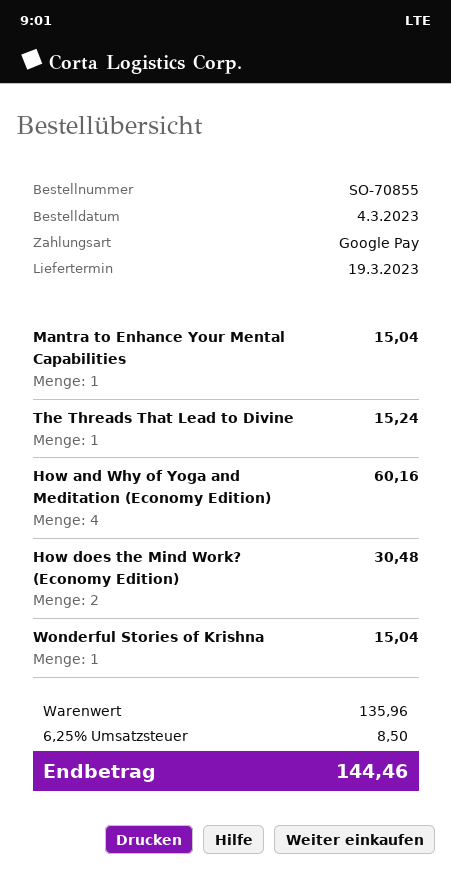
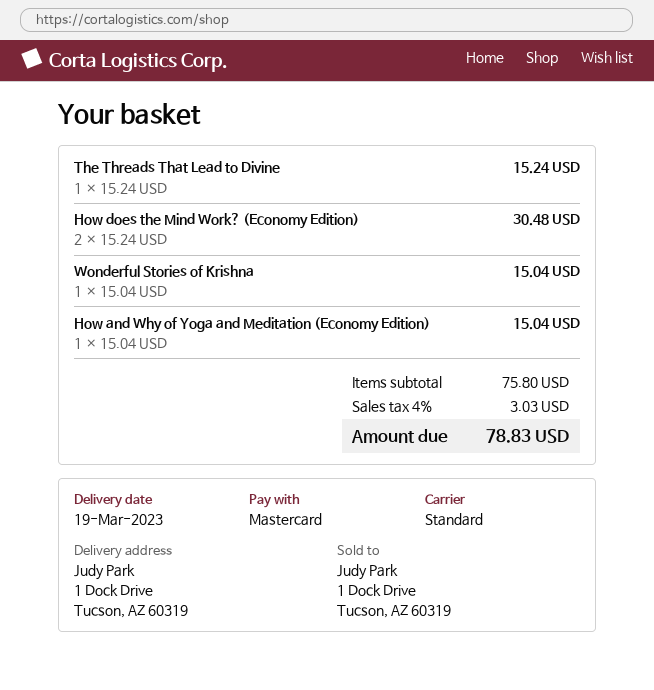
payment method: Google Pay -> Mastercard
Mantra to Enhance Your Mental Capabilities: 1 for 15.04 -> none
How and Why of Yoga and Meditation (Economy Edition): 4 for 60.16 -> 1 for 15.04
subtotal: 135.96 -> 75.80
tax: 6.25% = 8.50 -> 4% = 3.03
total: 144.46 -> 78.83

